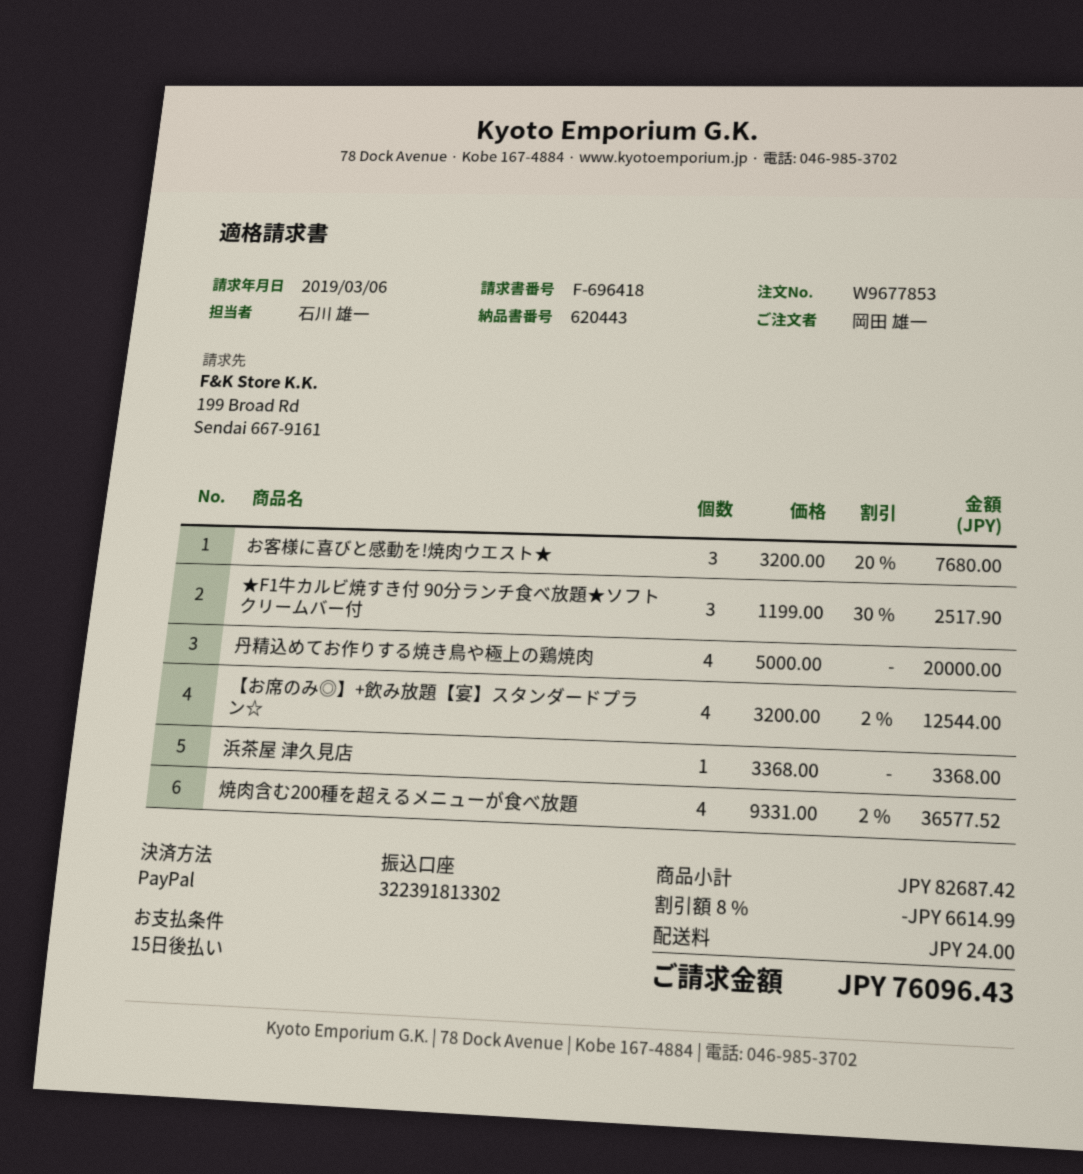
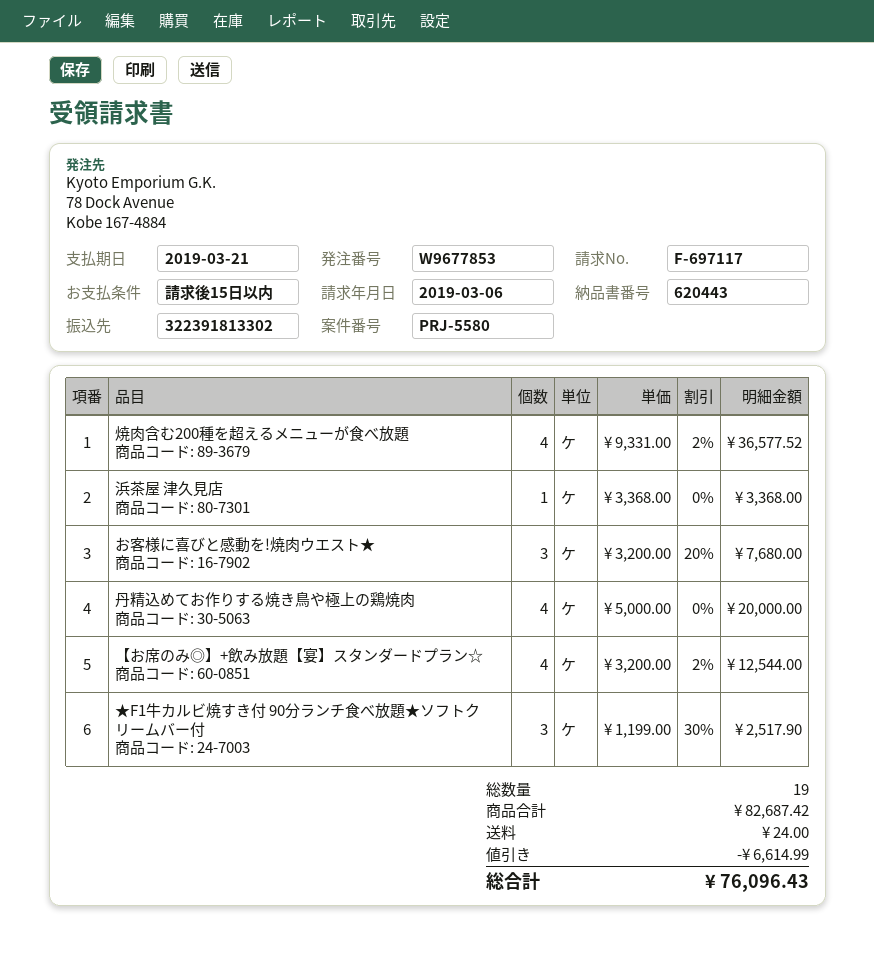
invoice number: F-696418 -> F-697117

